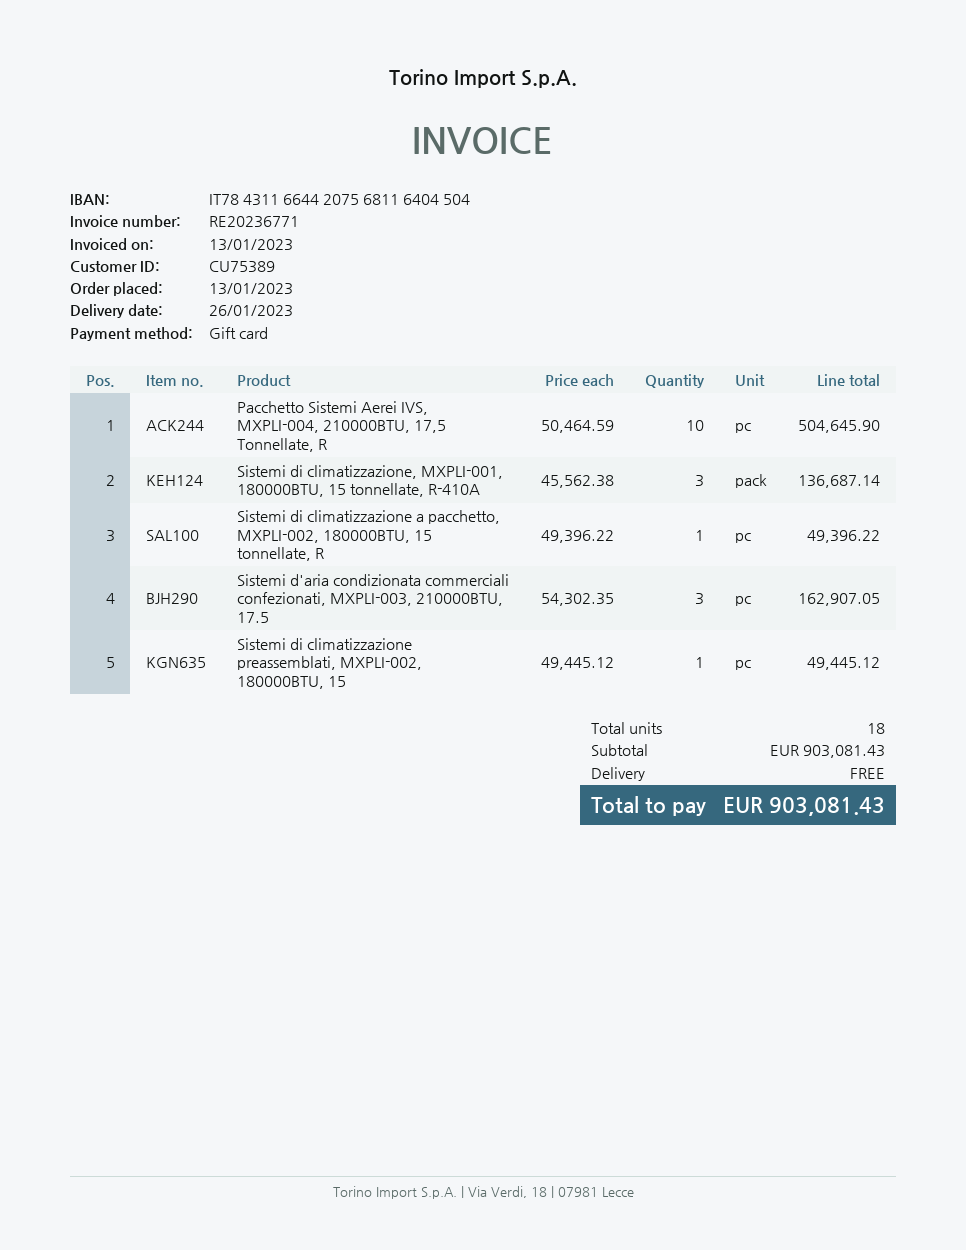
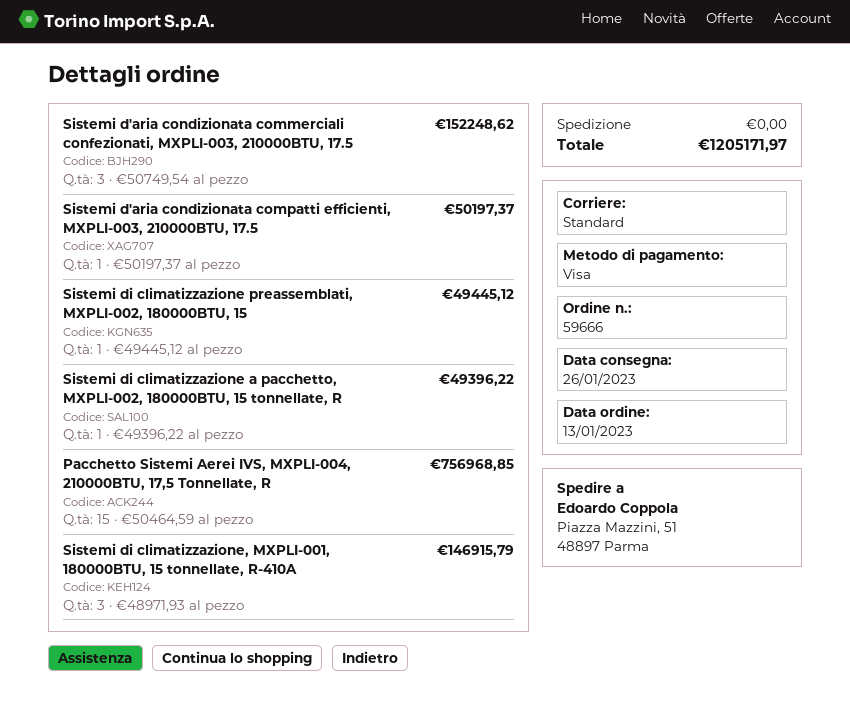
payment method: gift card -> Visa
Pacchetto Sistemi Aerei IVS, MXPLI-004, 210000BTU, 17,5 Tonnellate, R: 10 x 50464.59 = 504645.90 -> 15 x 50464.59 = 756968.85
Sistemi di climatizzazione, MXPLI-001, 180000BTU, 15 tonnellate, R-410A: 3 x 45562.38 = 136687.14 -> 3 x 48971.93 = 146915.79
Sistemi d'aria condizionata commerciali confezionati, MXPLI-003, 210000BTU, 17.5: 3 x 54302.35 = 162907.05 -> 3 x 50749.54 = 152248.62
Sistemi d'aria condizionata compatti efficienti, MXPLI-003, 210000BTU, 17.5: none -> 1 x 50197.37 = 50197.37
total: 903081.43 -> 1205171.97

